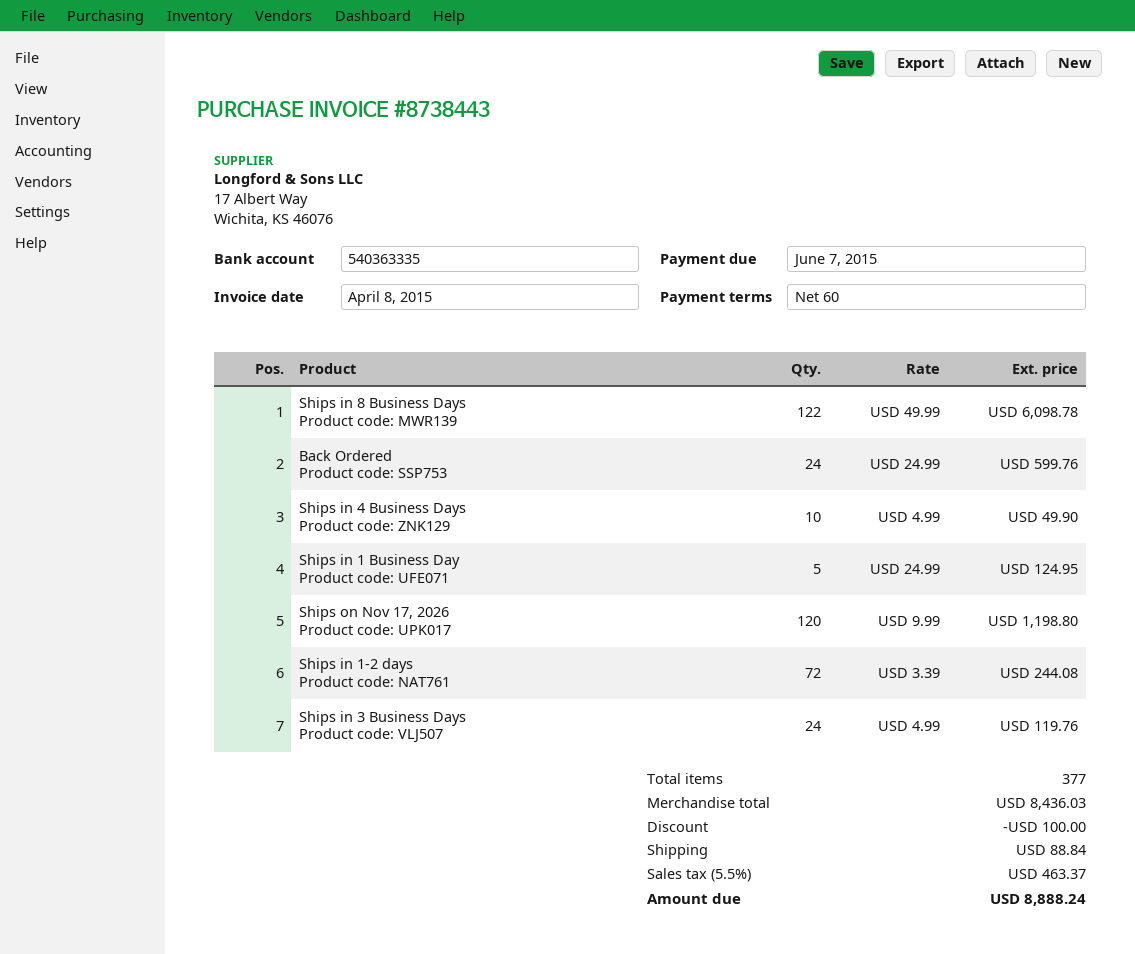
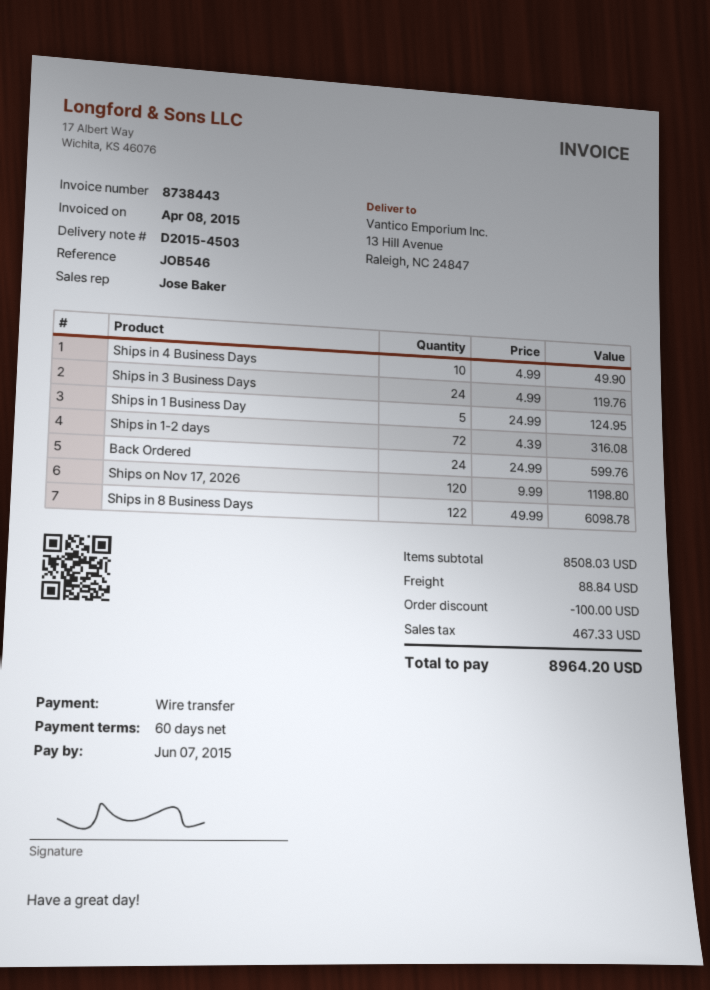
Ships in 1-2 days: 72 x 3.39 = 244.08 -> 72 x 4.39 = 316.08
subtotal: 8436.03 -> 8508.03
tax: 463.37 -> 467.33
total: 8888.24 -> 8964.20

